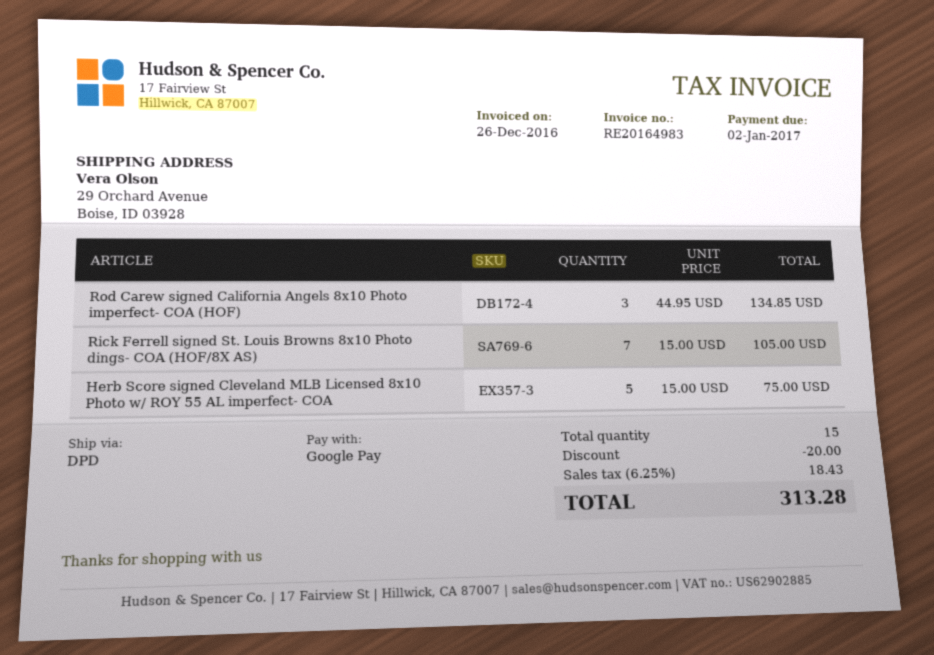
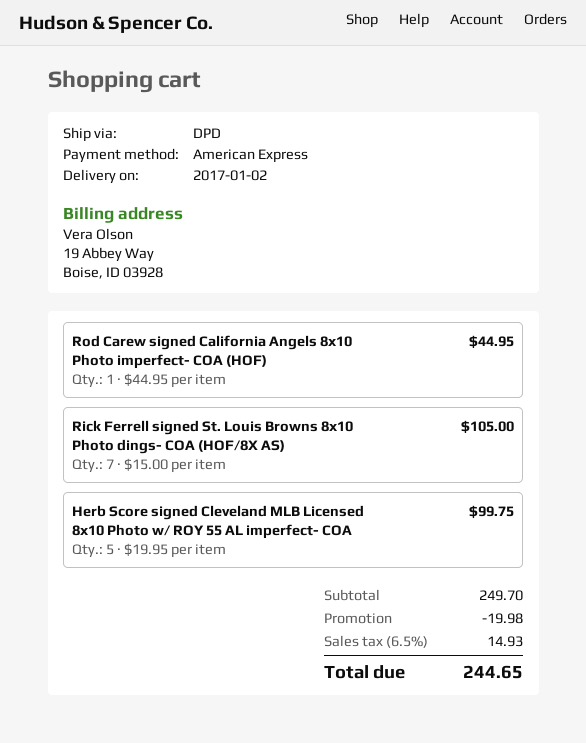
payment method: Google Pay -> American Express
Rod Carew signed California Angels 8x10 Photo imperfect- COA (HOF): 3 x 44.95 = 134.85 -> 1 x 44.95 = 44.95
Herb Score signed Cleveland MLB Licensed 8x10 Photo w/ ROY 55 AL imperfect- COA: 5 x 15.00 = 75.00 -> 5 x 19.95 = 99.75
discount: 20.00 -> 19.98
tax: 6.25% = 18.43 -> 6.5% = 14.93
total: 313.28 -> 244.65

